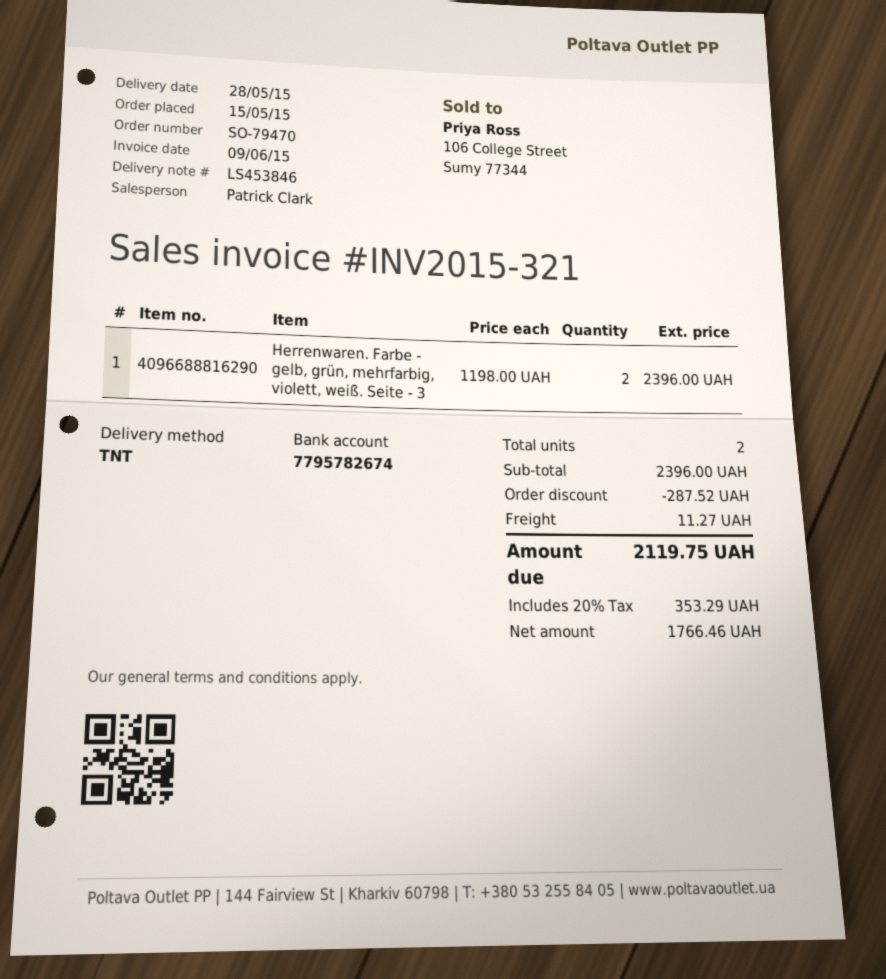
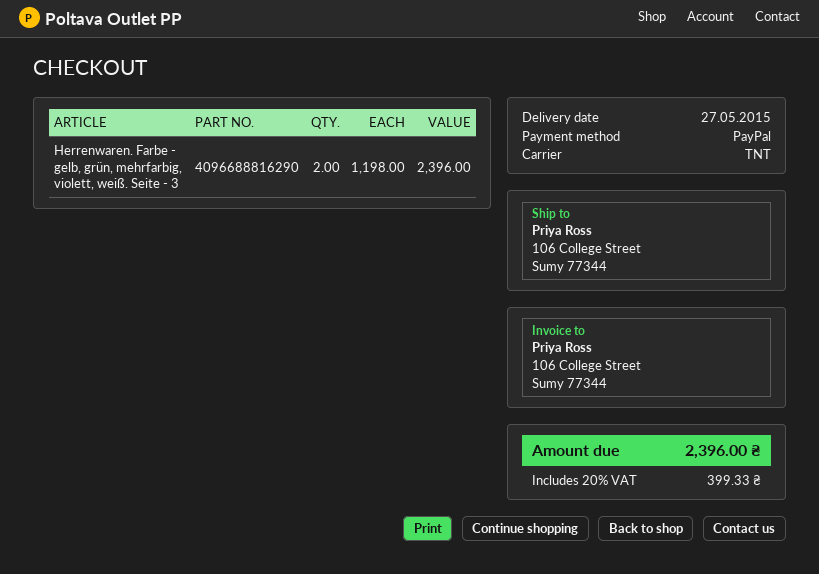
delivery date: 2015-05-28 -> 2015-05-27
discount: 287.52 -> none
shipping: 11.27 -> none
tax: 20% = 353.29 -> 20% = 399.33
total: 2119.75 -> 2396.00

